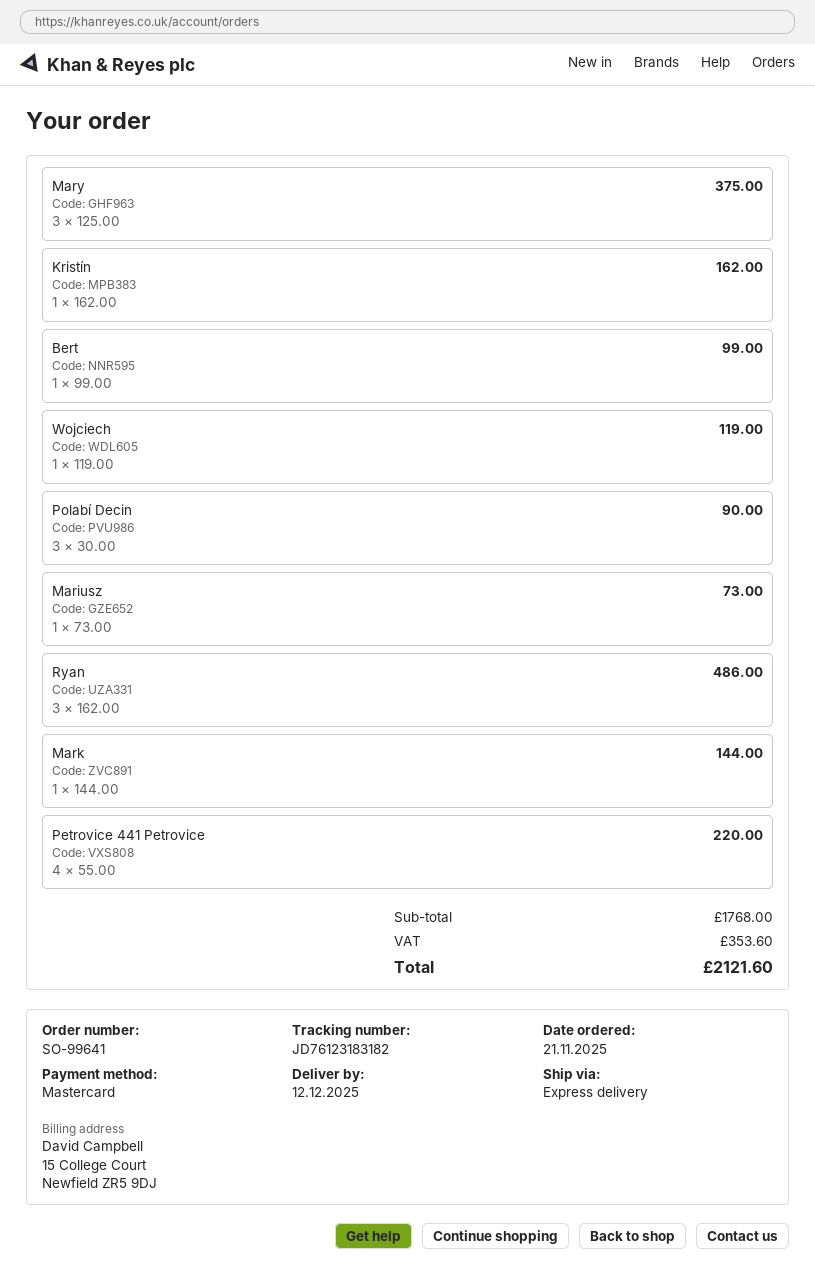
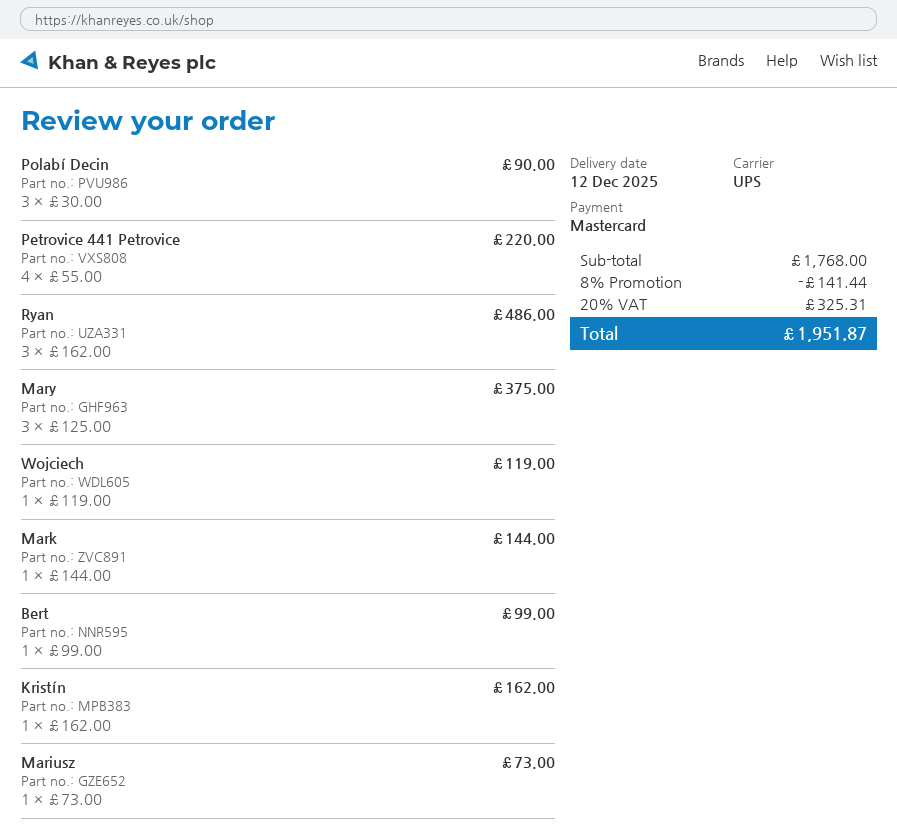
shipping method: express -> UPS
discount: none -> 8% = 141.44
tax: 353.60 -> 325.31
total: 2121.60 -> 1951.87

